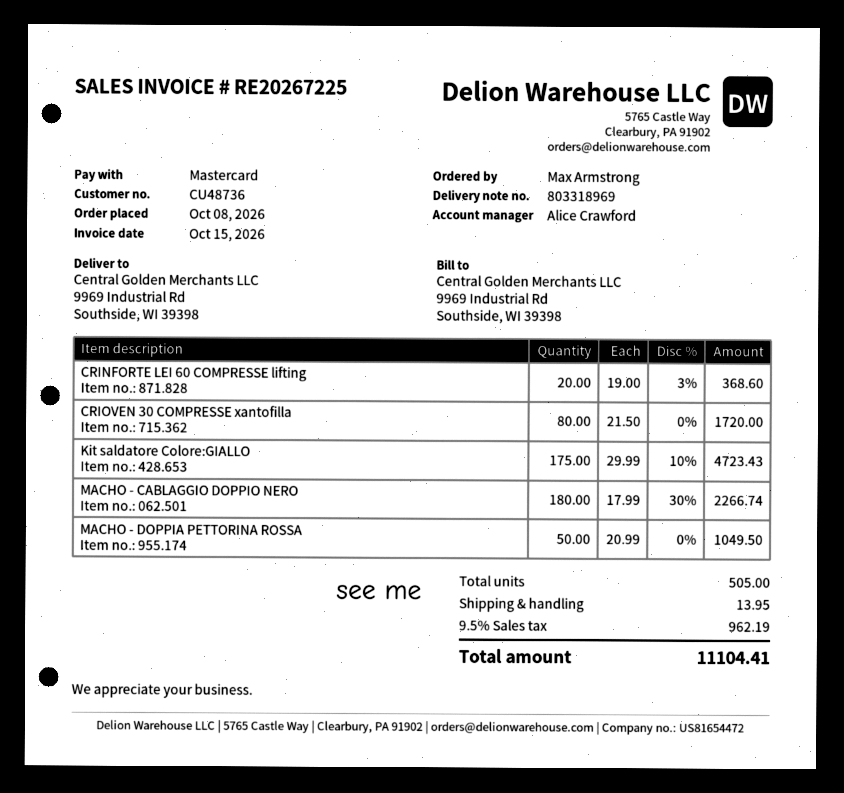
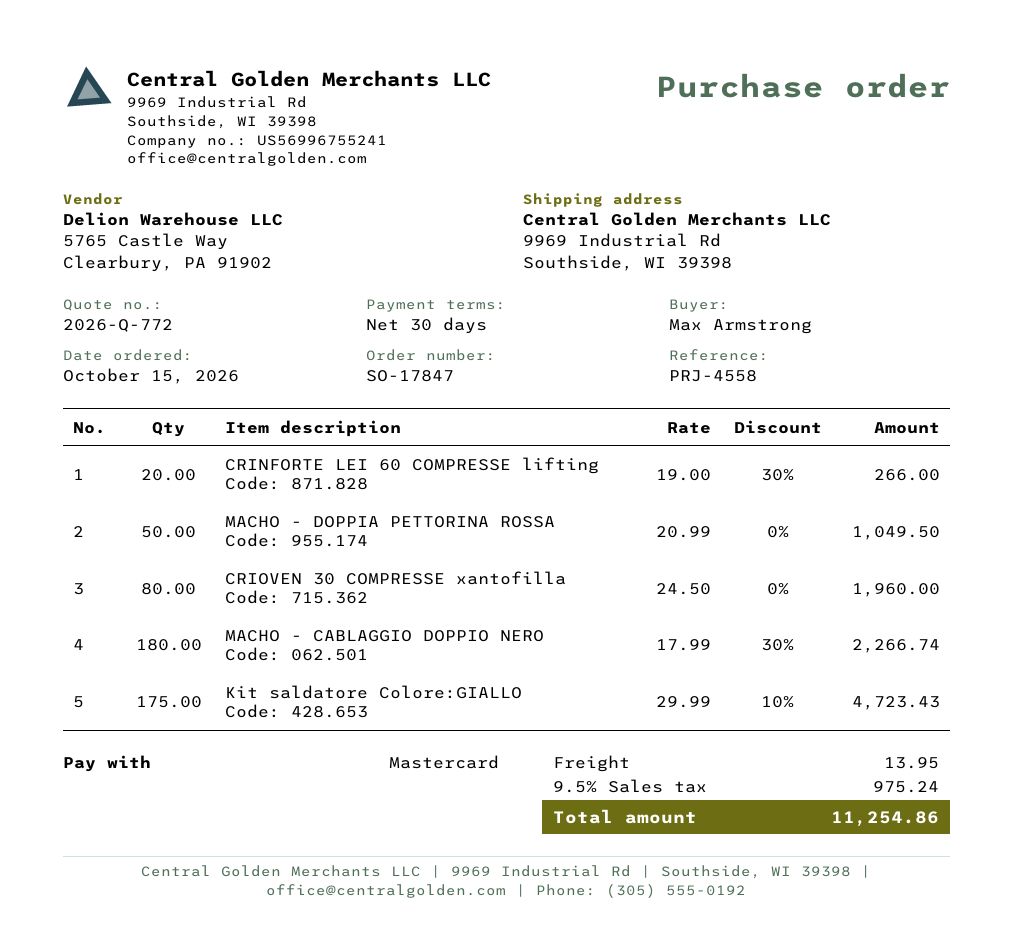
order date: 2026-10-08 -> 2026-10-15
CRINFORTE LEI 60 COMPRESSE lifting: 20 x 19.00 - 3% = 368.60 -> 20 x 19.00 - 30% = 266.00
CRIOVEN 30 COMPRESSE xantofilla: 80 x 21.50 = 1720.00 -> 80 x 24.50 = 1960.00
tax: 9.5% = 962.19 -> 9.5% = 975.24
total: 11104.41 -> 11254.86

